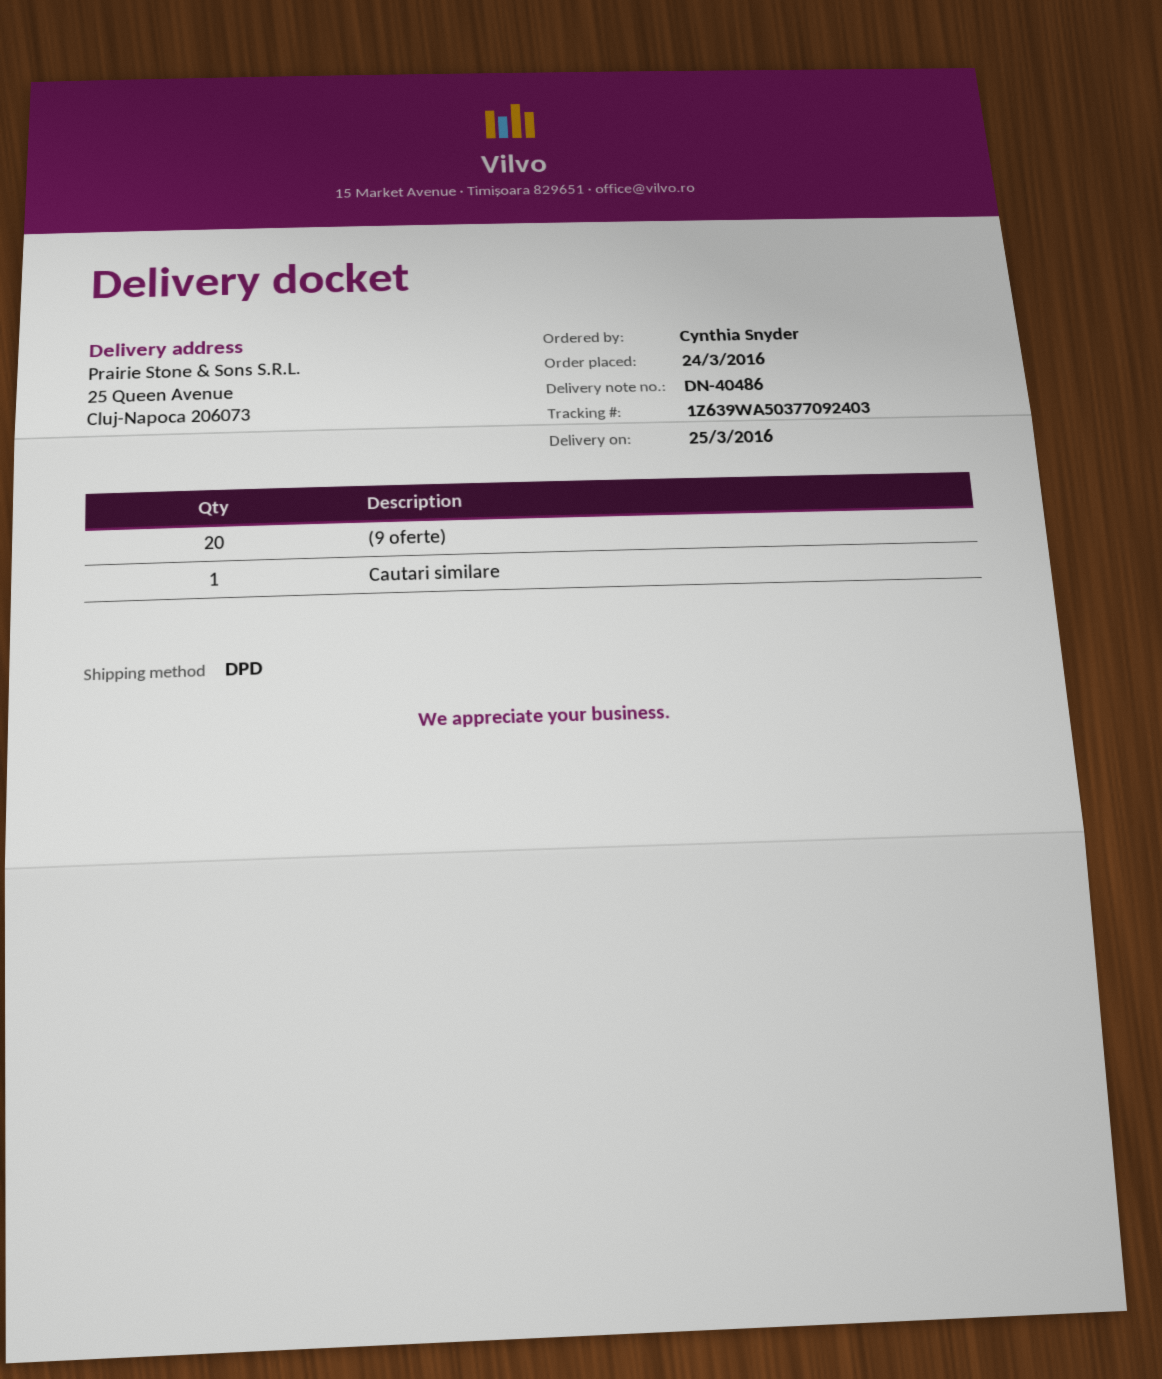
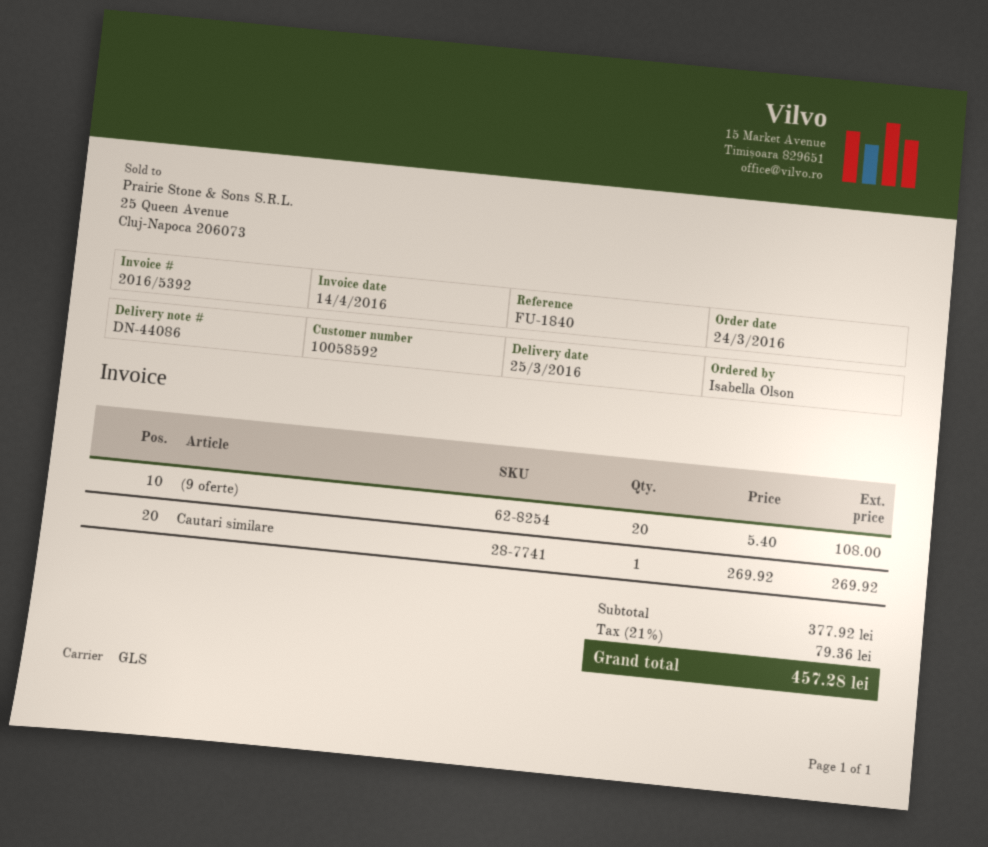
delivery note number: DN-40486 -> DN-44086
ordered by: Cynthia Snyder -> Isabella Olson
shipping method: DPD -> GLS

